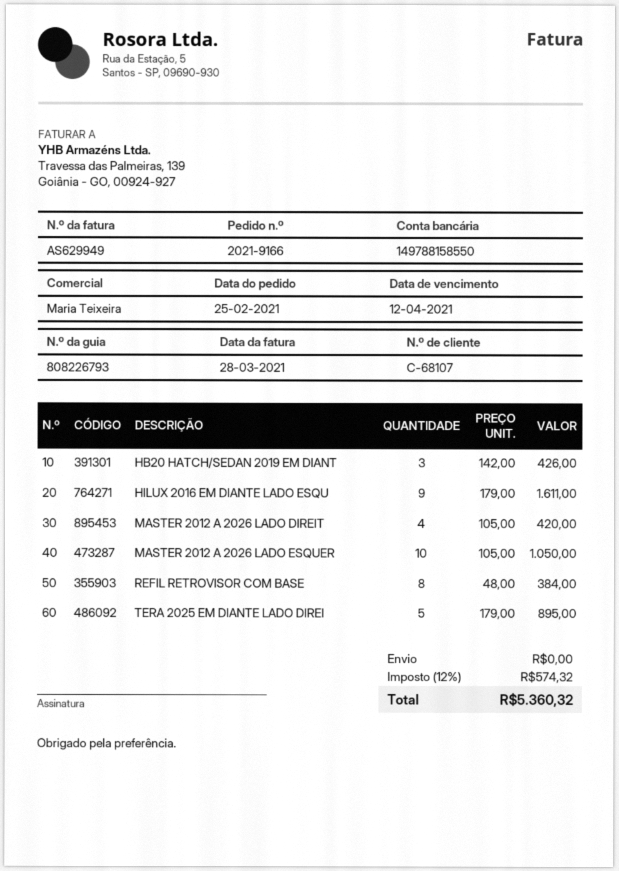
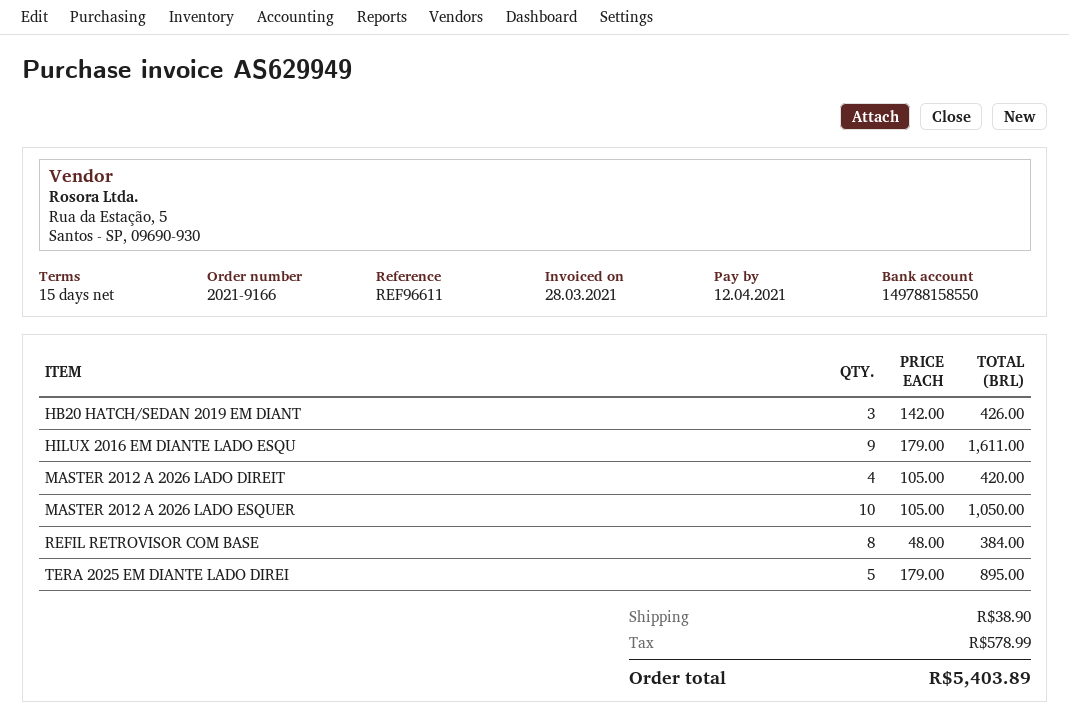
shipping: 0.00 -> 38.90
tax: 574.32 -> 578.99
total: 5360.32 -> 5403.89

